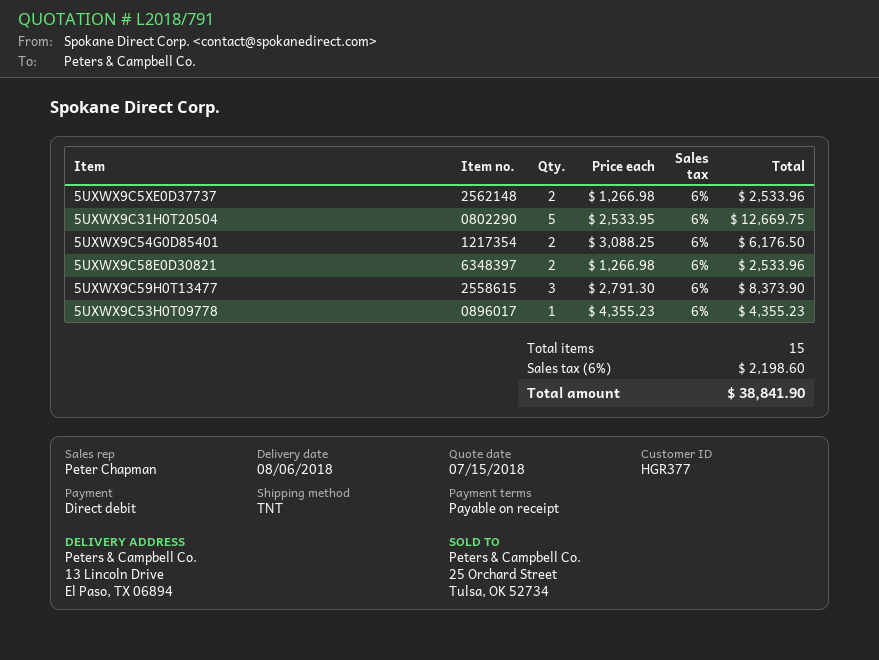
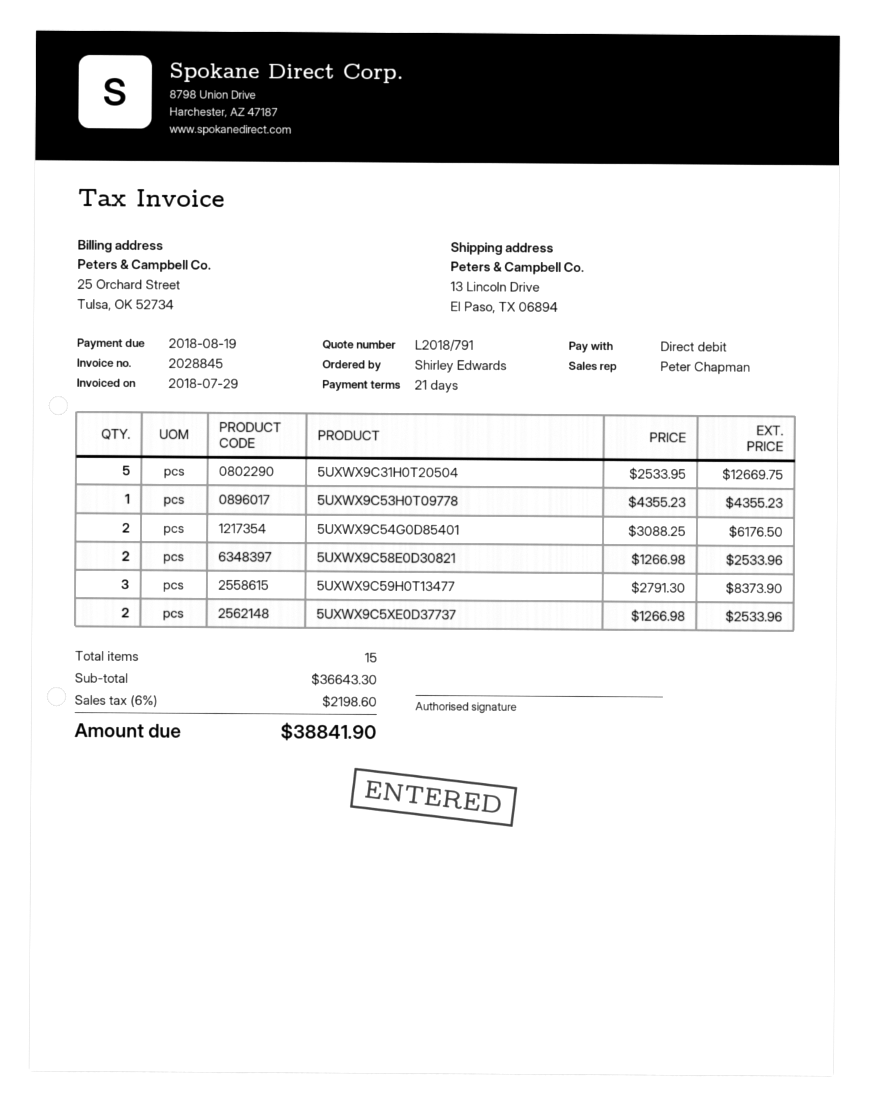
payment terms: on receipt -> 21 days

